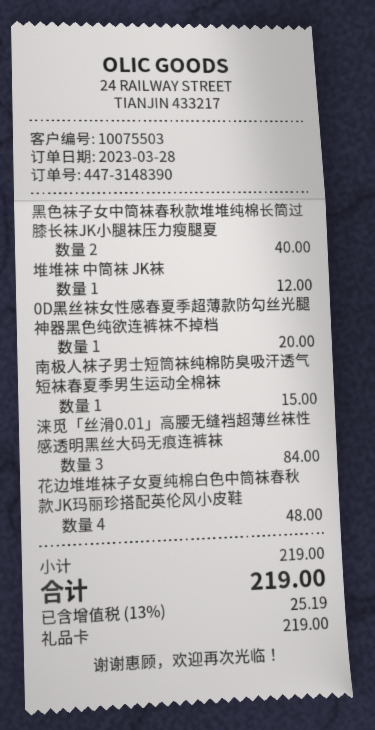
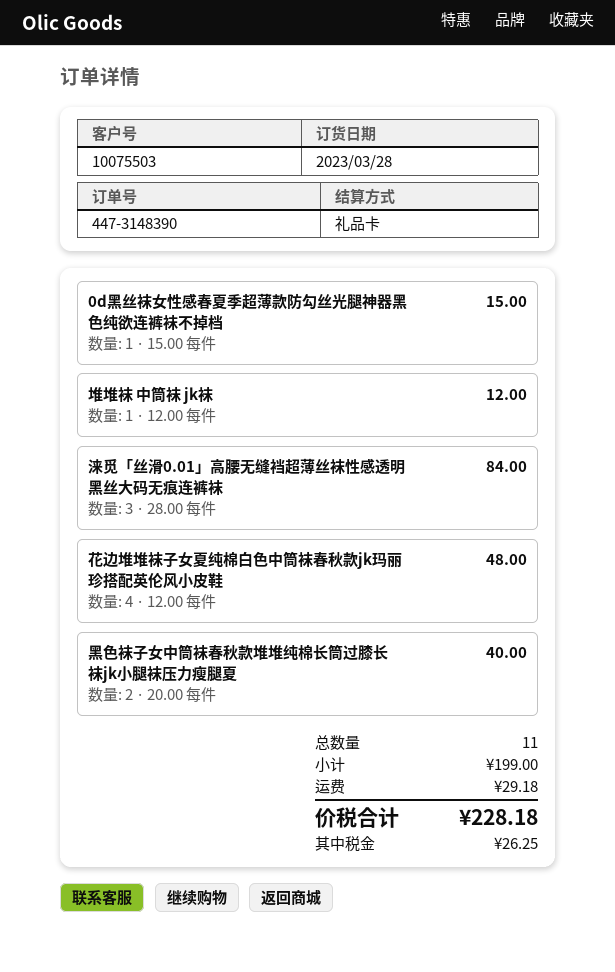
0D黑丝袜女性感春夏季超薄款防勾丝光腿神器黑色纯欲连裤袜不掉档: 1 for 20.00 -> 1 for 15.00
南极人袜子男士短筒袜纯棉防臭吸汗透气短袜春夏季男生运动全棉袜: 1 for 15.00 -> none
subtotal: 219.00 -> 199.00
shipping: none -> 29.18
tax: 25.19 -> 26.25
total: 219.00 -> 228.18

